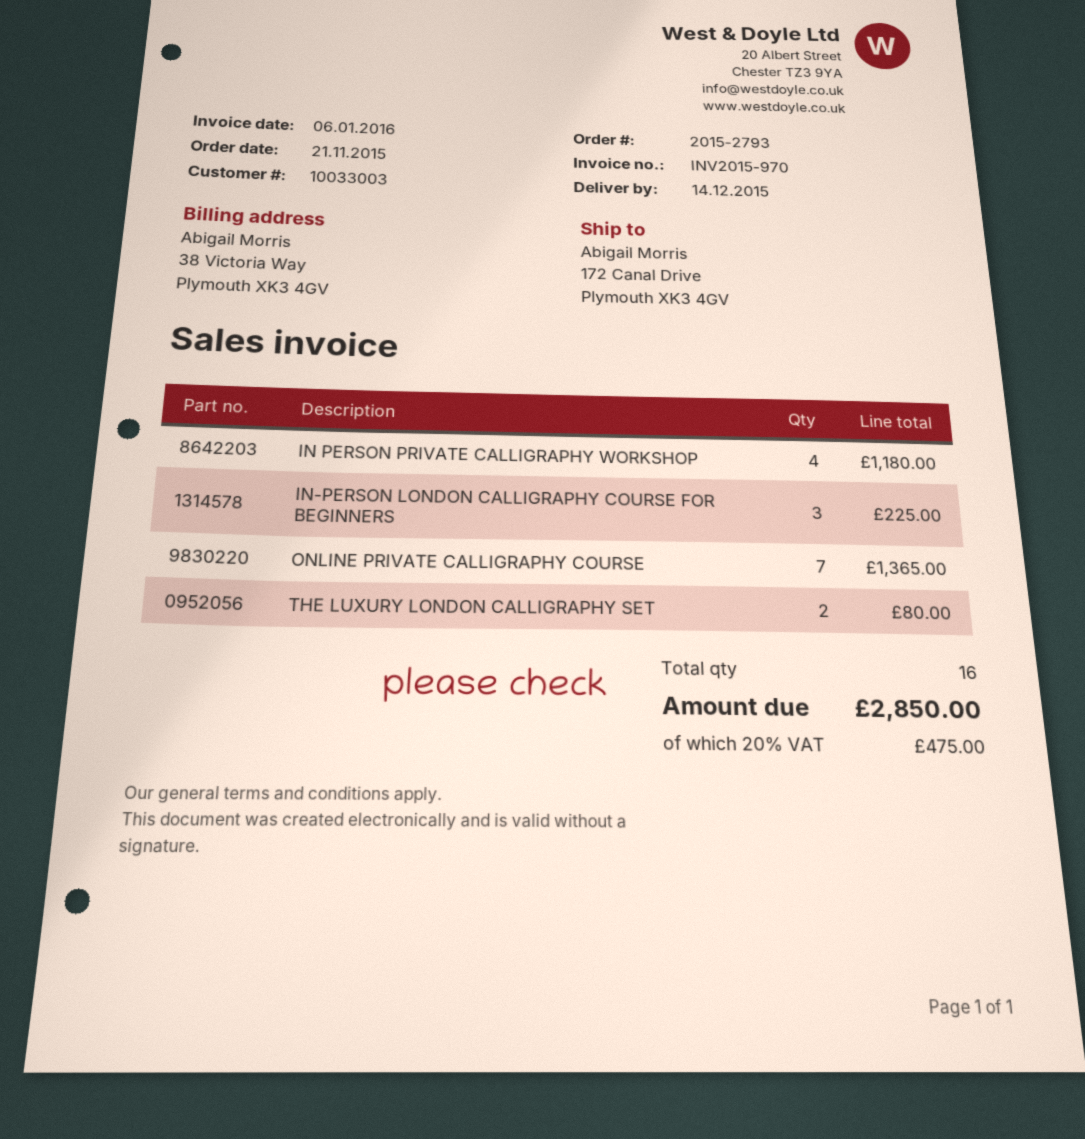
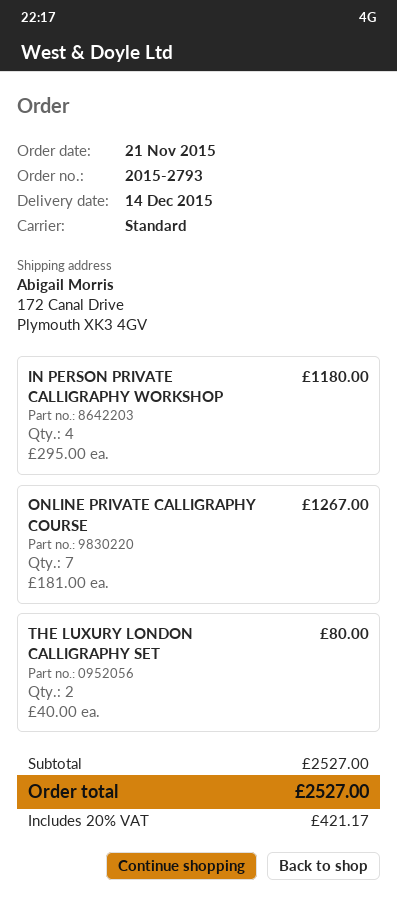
IN-PERSON LONDON CALLIGRAPHY COURSE FOR BEGINNERS: 3 for 225.00 -> none
ONLINE PRIVATE CALLIGRAPHY COURSE: 7 for 1365.00 -> 7 for 1267.00
tax: 20% = 475.00 -> 20% = 421.17
total: 2850.00 -> 2527.00

